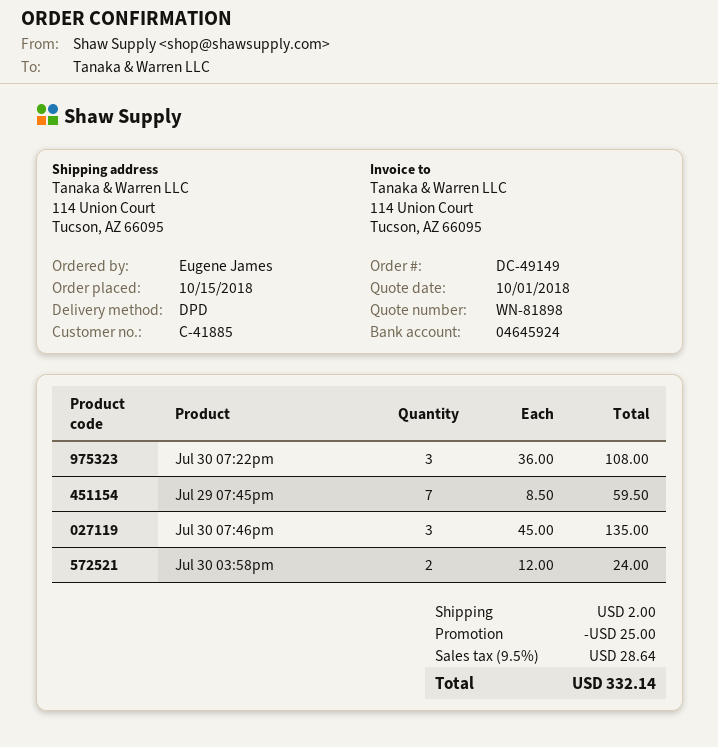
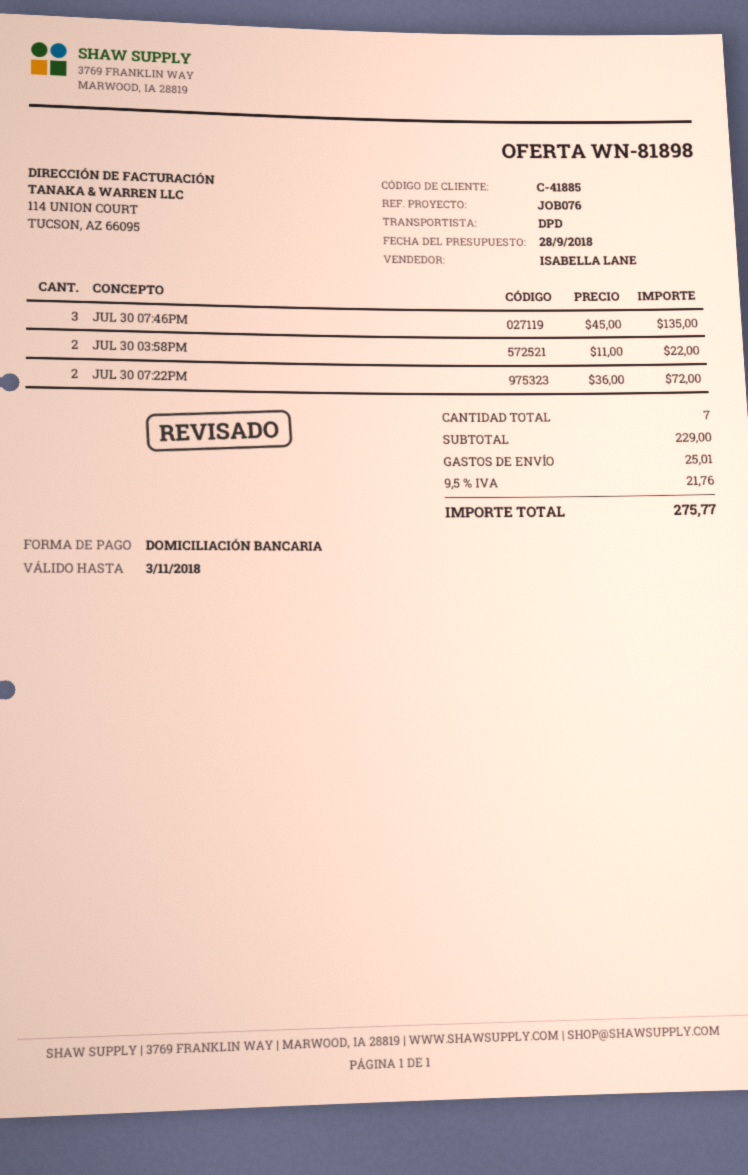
quote date: 2018-10-01 -> 2018-09-28
Jul 30 07:22pm: 3 x 36.00 = 108.00 -> 2 x 36.00 = 72.00
Jul 29 07:45pm: 7 x 8.50 = 59.50 -> none
Jul 30 03:58pm: 2 x 12.00 = 24.00 -> 2 x 11.00 = 22.00
discount: 25.00 -> none
shipping: 2.00 -> 25.01
tax: 9.5% = 28.64 -> 9.5% = 21.76
total: 332.14 -> 275.77

